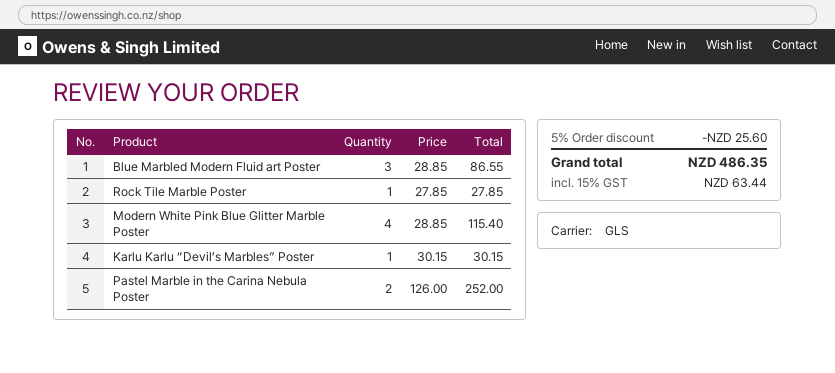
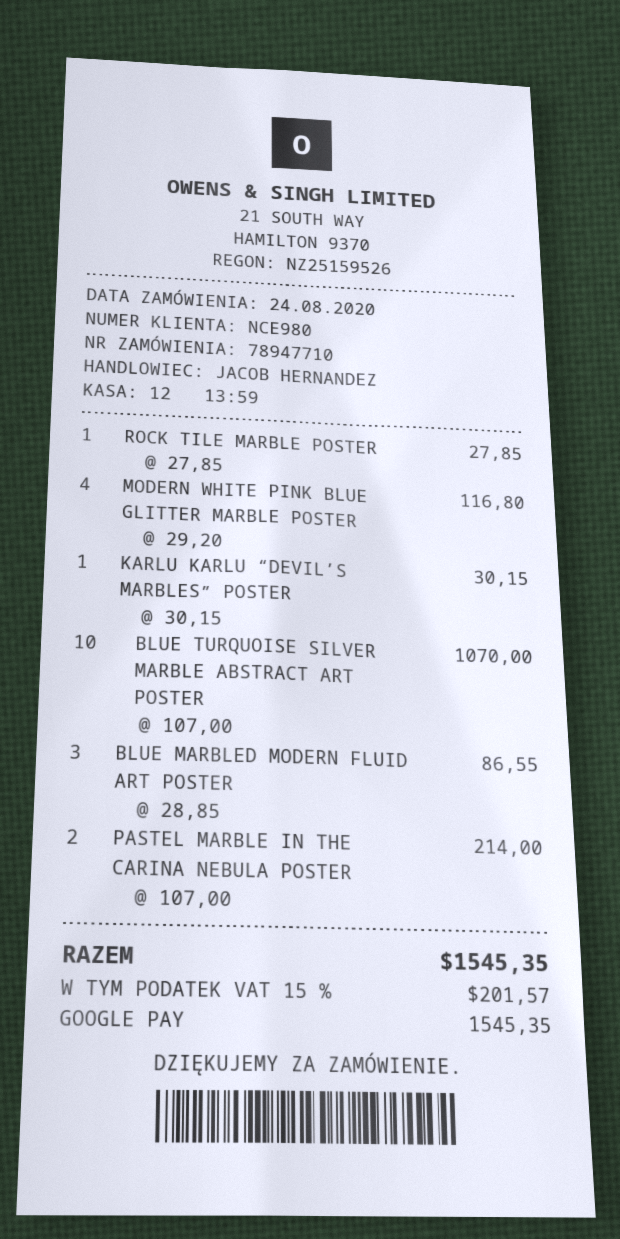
Modern White Pink Blue Glitter Marble Poster: 4 x 28.85 = 115.40 -> 4 x 29.20 = 116.80
Pastel Marble in the Carina Nebula Poster: 2 x 126.00 = 252.00 -> 2 x 107.00 = 214.00
BLUE TURQUOISE SILVER MARBLE ABSTRACT ART POSTER: none -> 10 x 107.00 = 1070.00
discount: 5% = 25.60 -> none
tax: 15% = 63.44 -> 15% = 201.57
total: 486.35 -> 1545.35

